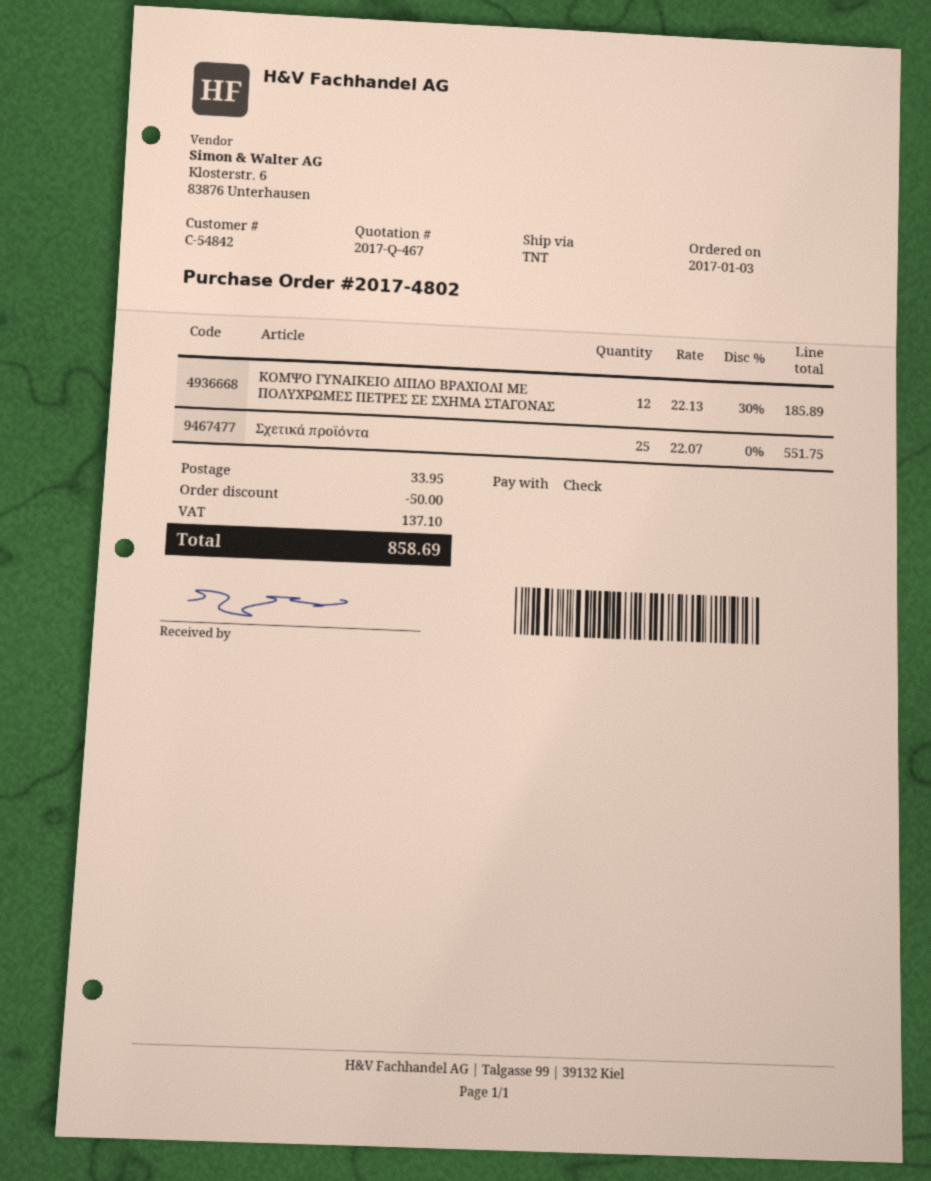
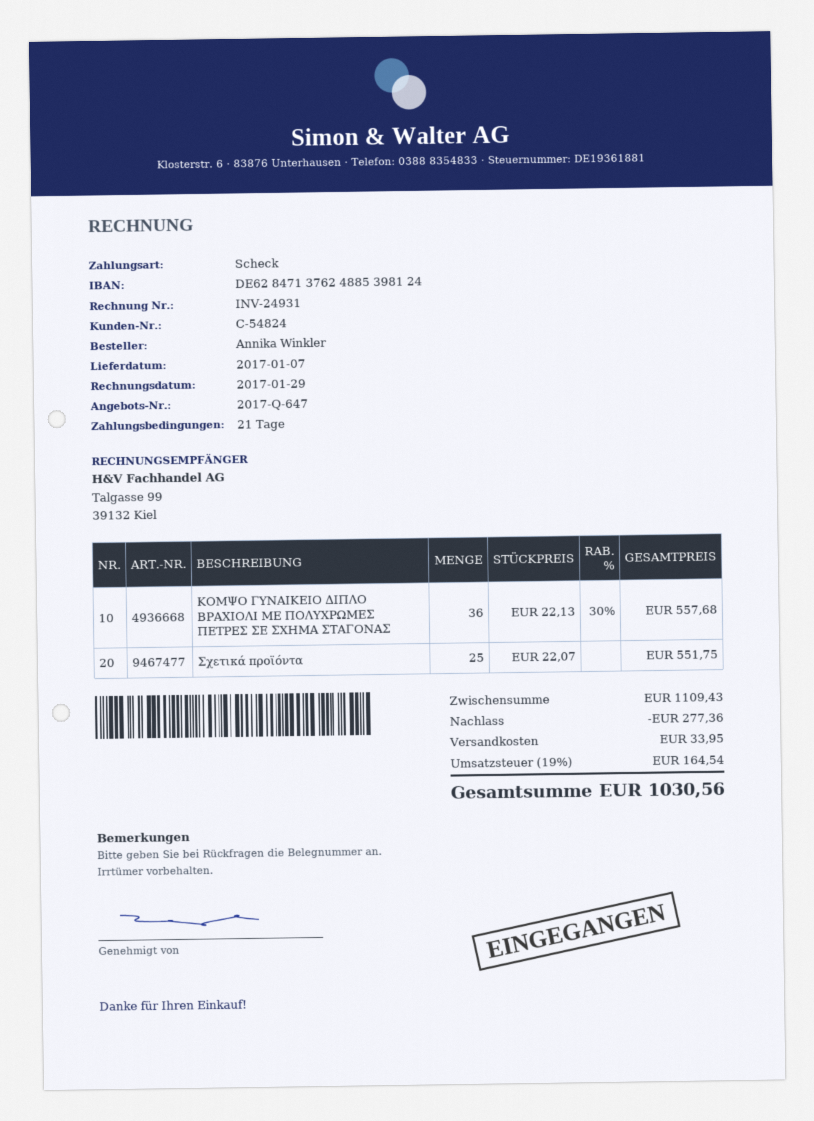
quote number: 2017-Q-467 -> 2017-Q-647
customer number: C-54842 -> C-54824
ΚΟΜΨΟ ΓΥΝΑΙΚΕΙΟ ΔΙΠΛΟ ΒΡΑΧΙΟΛΙ ΜΕ ΠΟΛΥΧΡΩΜΕΣ ΠΕΤΡΕΣ ΣΕ ΣΧΗΜΑ ΣΤΑΓΟΝΑΣ: 12 x 22.13 - 30% = 185.89 -> 36 x 22.13 - 30% = 557.68
discount: 50.00 -> 277.36
tax: 137.10 -> 164.54
total: 858.69 -> 1030.56

